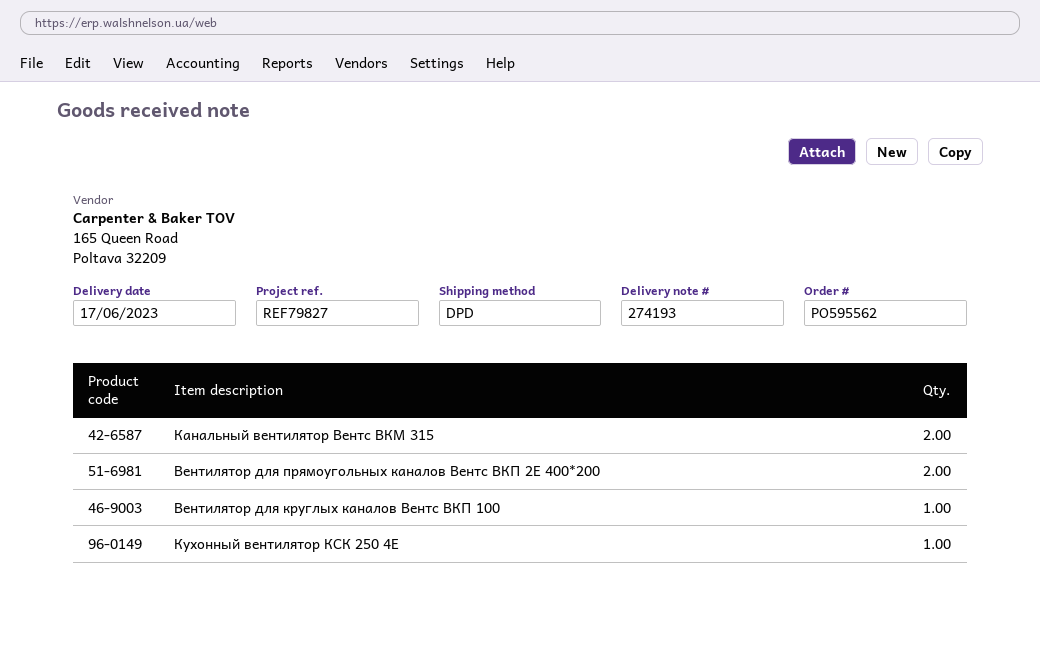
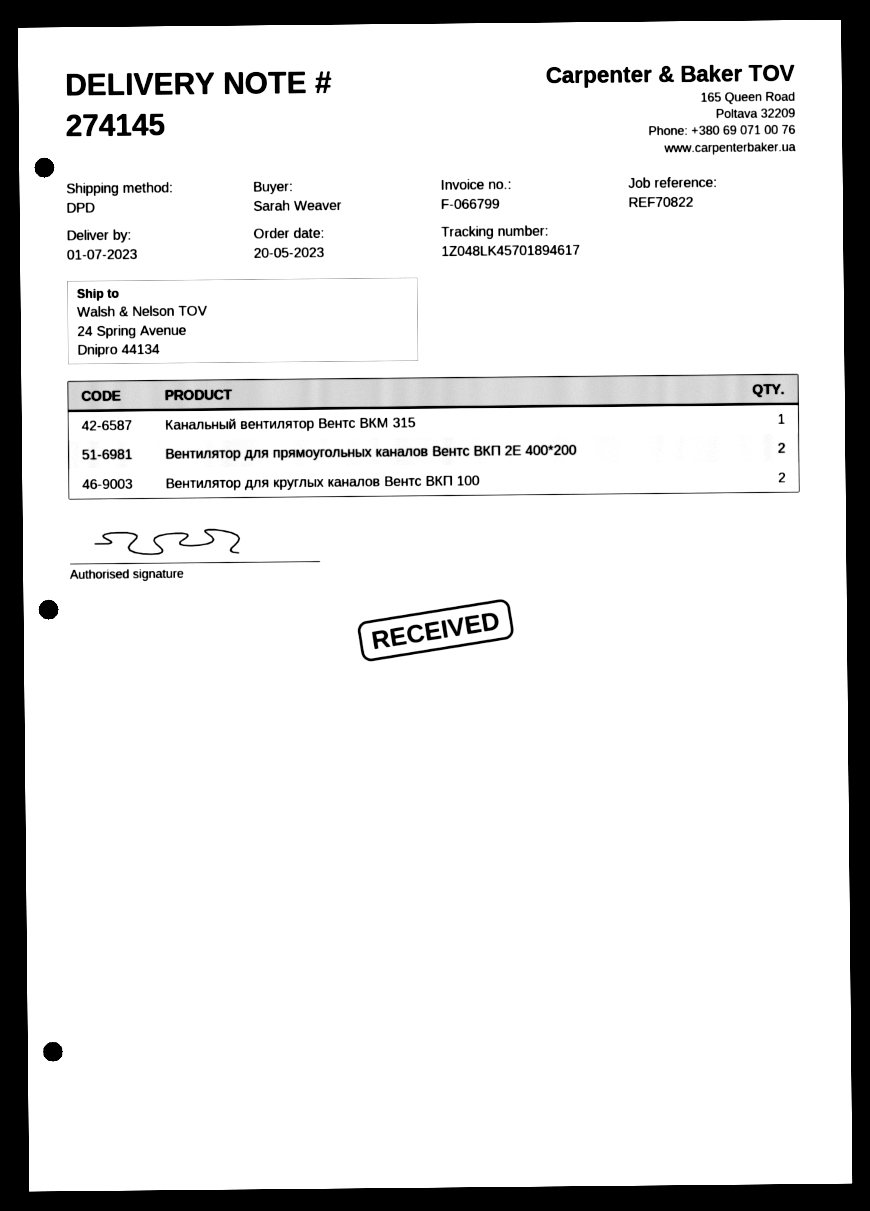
delivery note number: 274193 -> 274145
delivery date: 2023-06-17 -> 2023-07-01
reference: REF79827 -> REF70822
Канальный вентилятор Вентс ВКМ 315: 2 -> 1
Вентилятор для круглых каналов Вентс ВКП 100: 1 -> 2
Кухонный вентилятор КСК 250 4Е: 1 -> none

